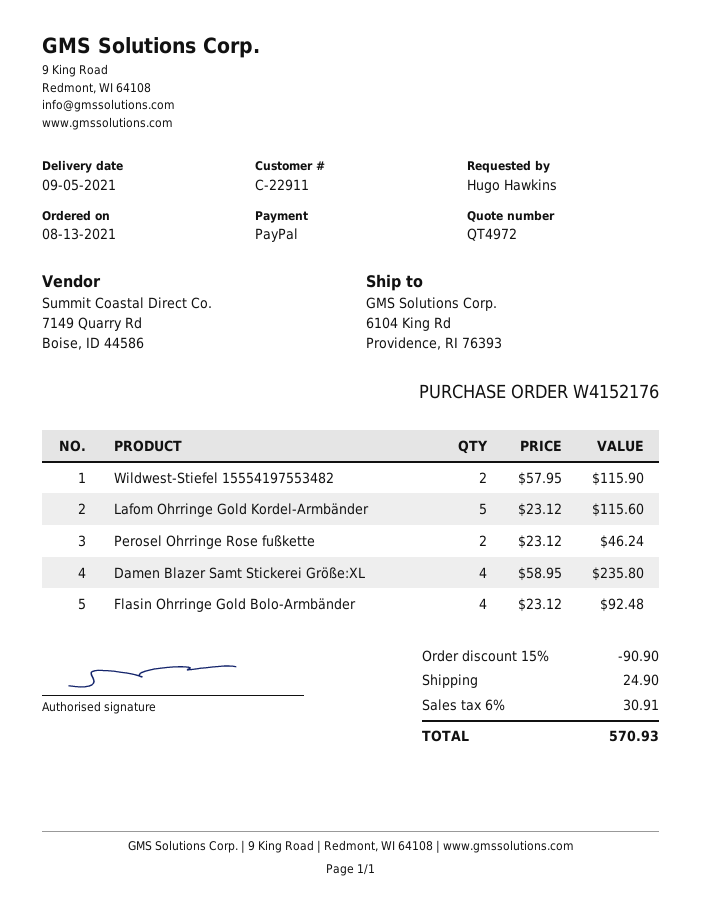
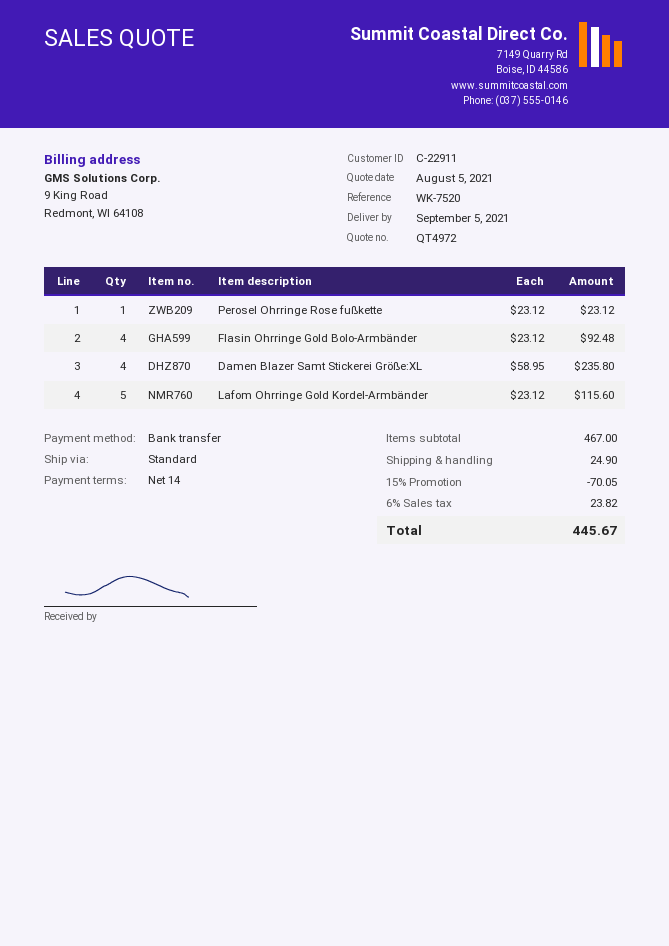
payment method: PayPal -> bank transfer
Wildwest-Stiefel 15554197553482: 2 x 57.95 = 115.90 -> none
Perosel Ohrringe Rose fußkette: 2 x 23.12 = 46.24 -> 1 x 23.12 = 23.12
discount: 15% = 90.90 -> 15% = 70.05
tax: 6% = 30.91 -> 6% = 23.82
total: 570.93 -> 445.67

